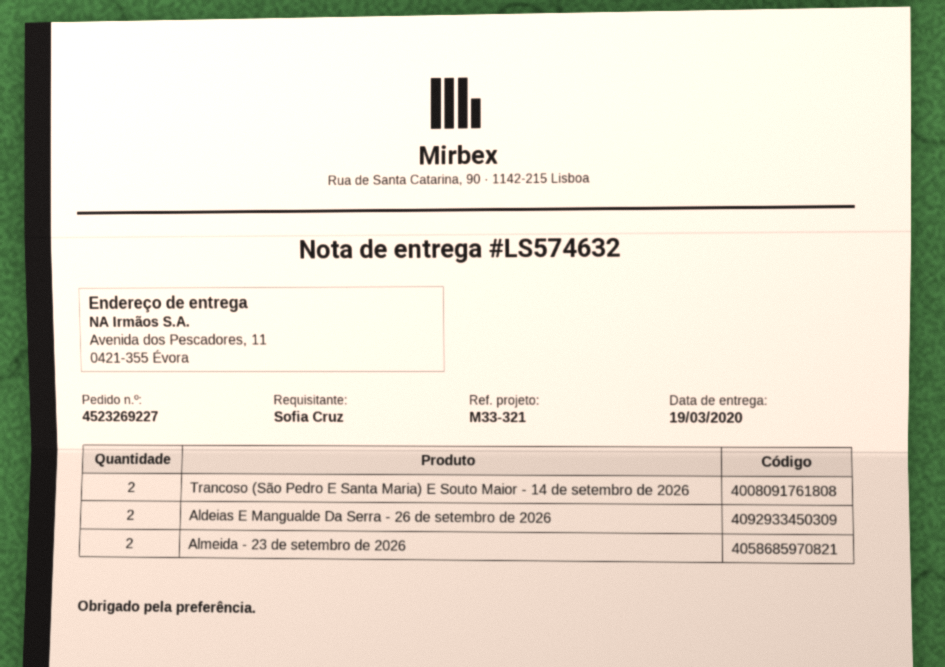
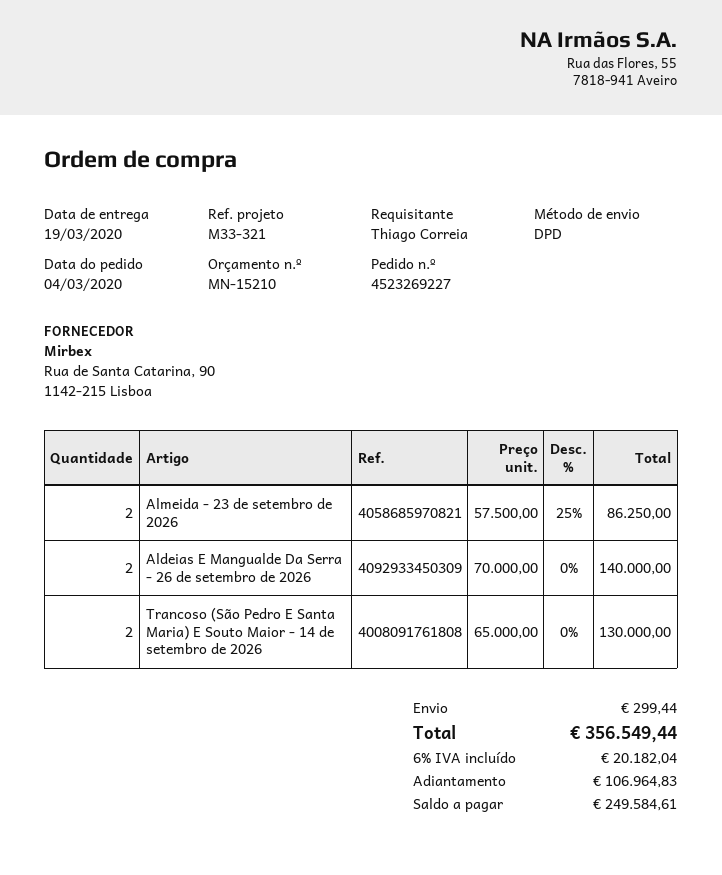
ordered by: Sofia Cruz -> Thiago Correia

